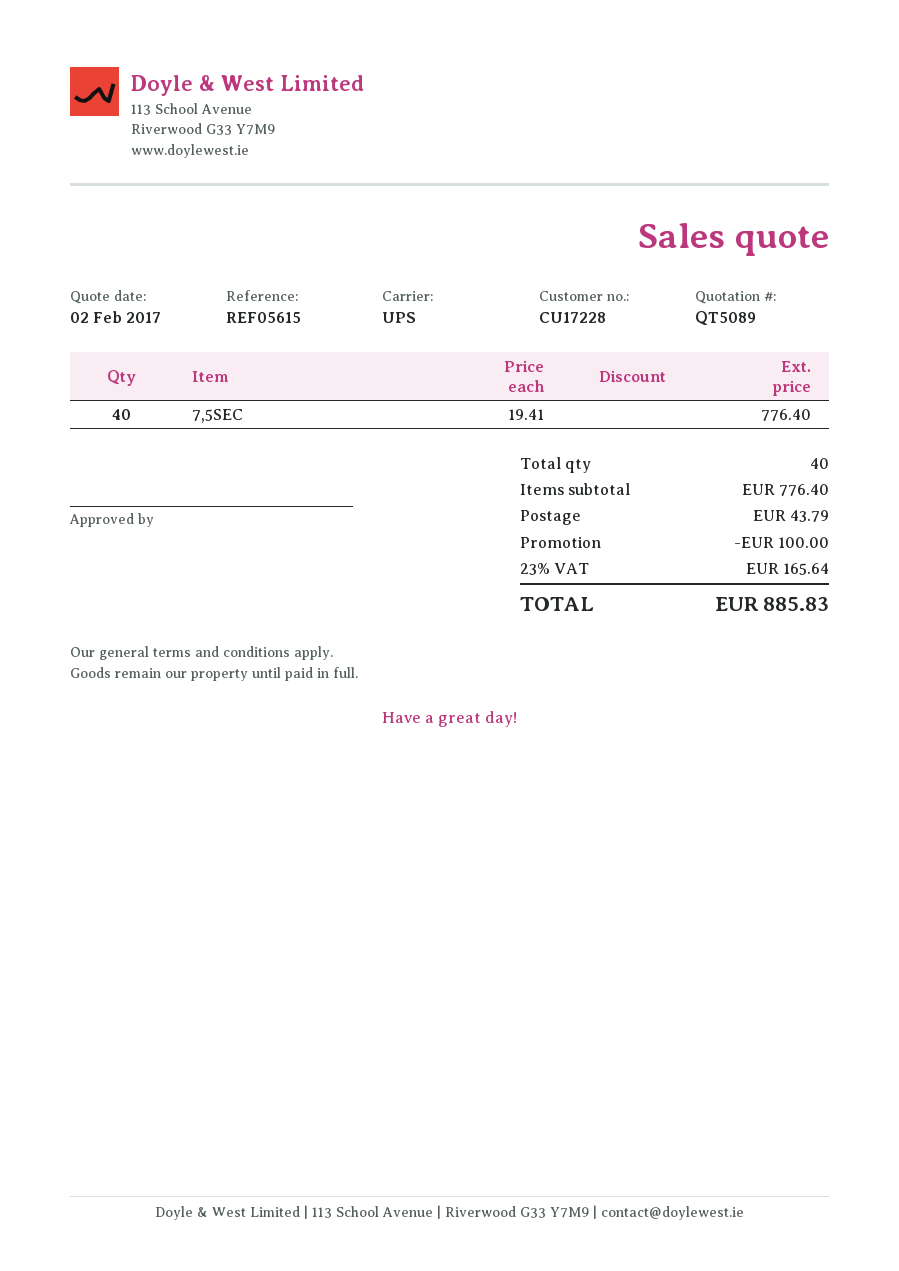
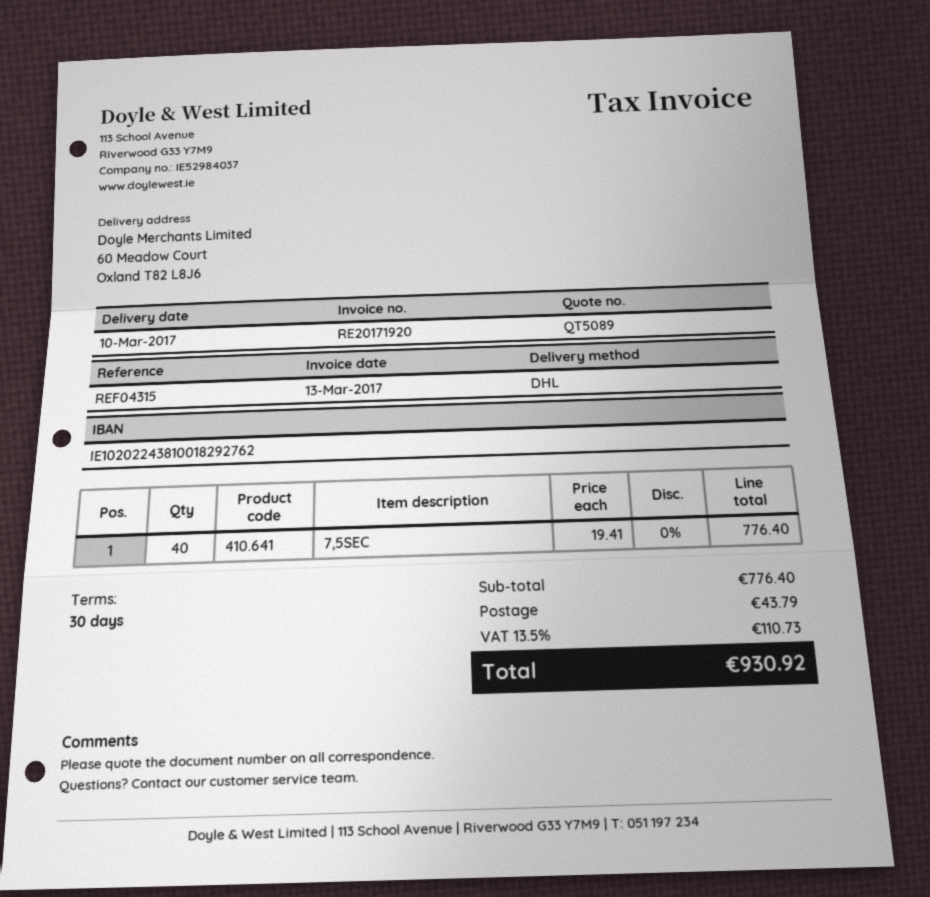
reference: REF05615 -> REF04315
shipping method: UPS -> DHL
discount: 100.00 -> none
tax: 23% = 165.64 -> 13.5% = 110.73
total: 885.83 -> 930.92

